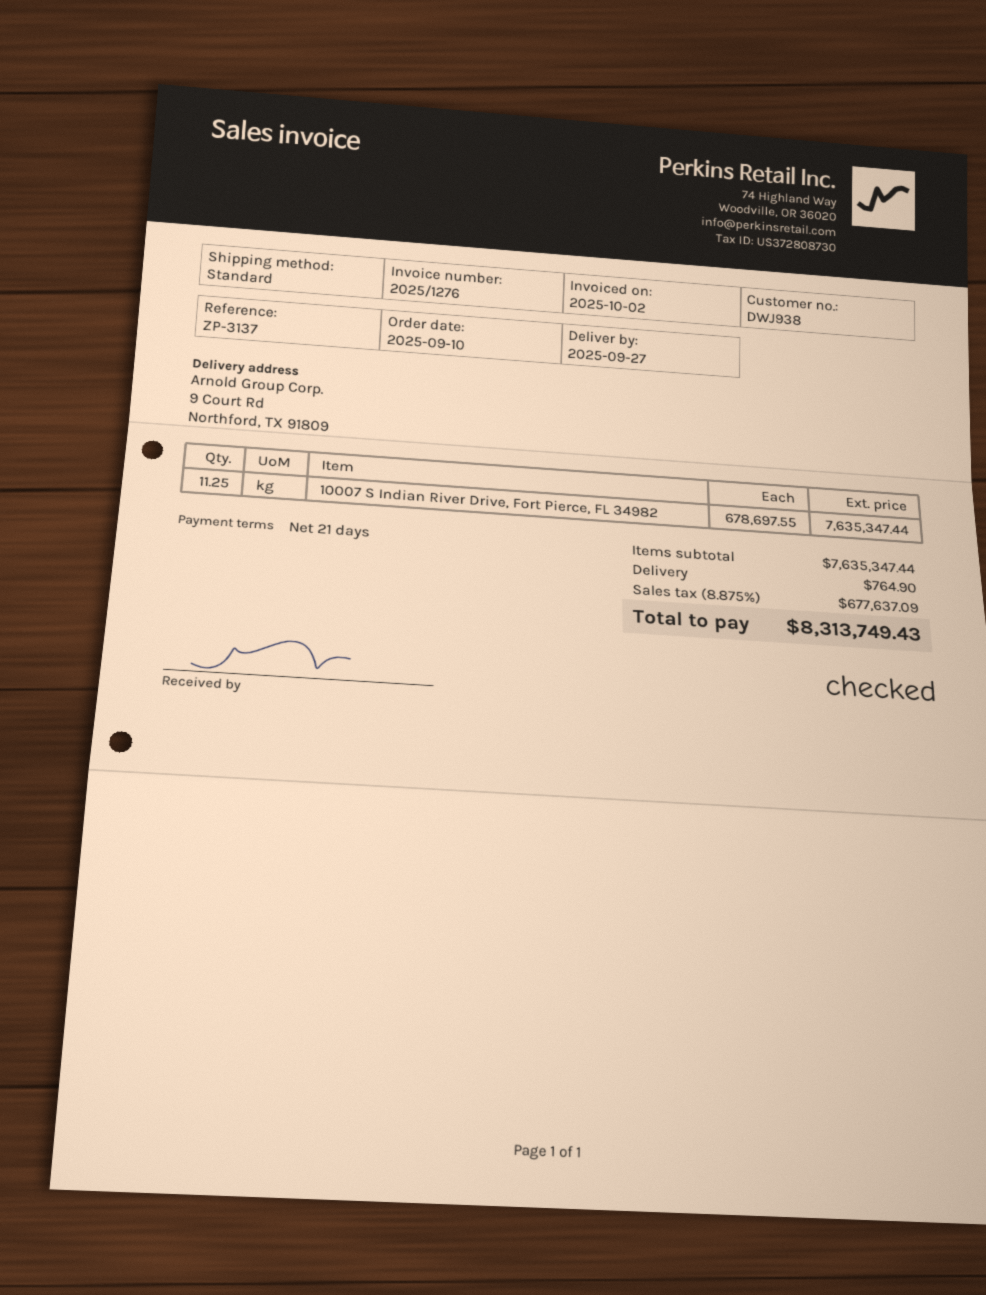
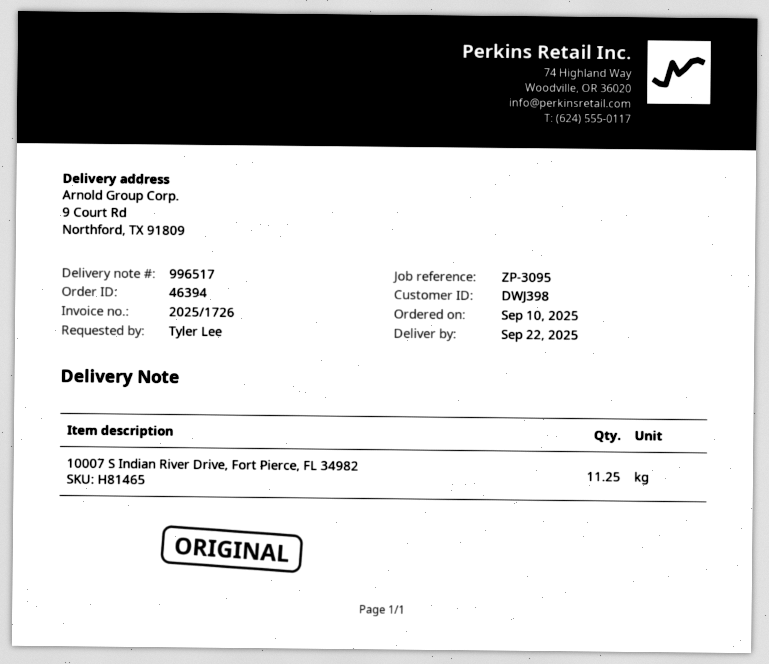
delivery date: 2025-09-27 -> 2025-09-22
invoice number: 2025/1276 -> 2025/1726
customer number: DWJ938 -> DWJ398
reference: ZP-3137 -> ZP-3095

